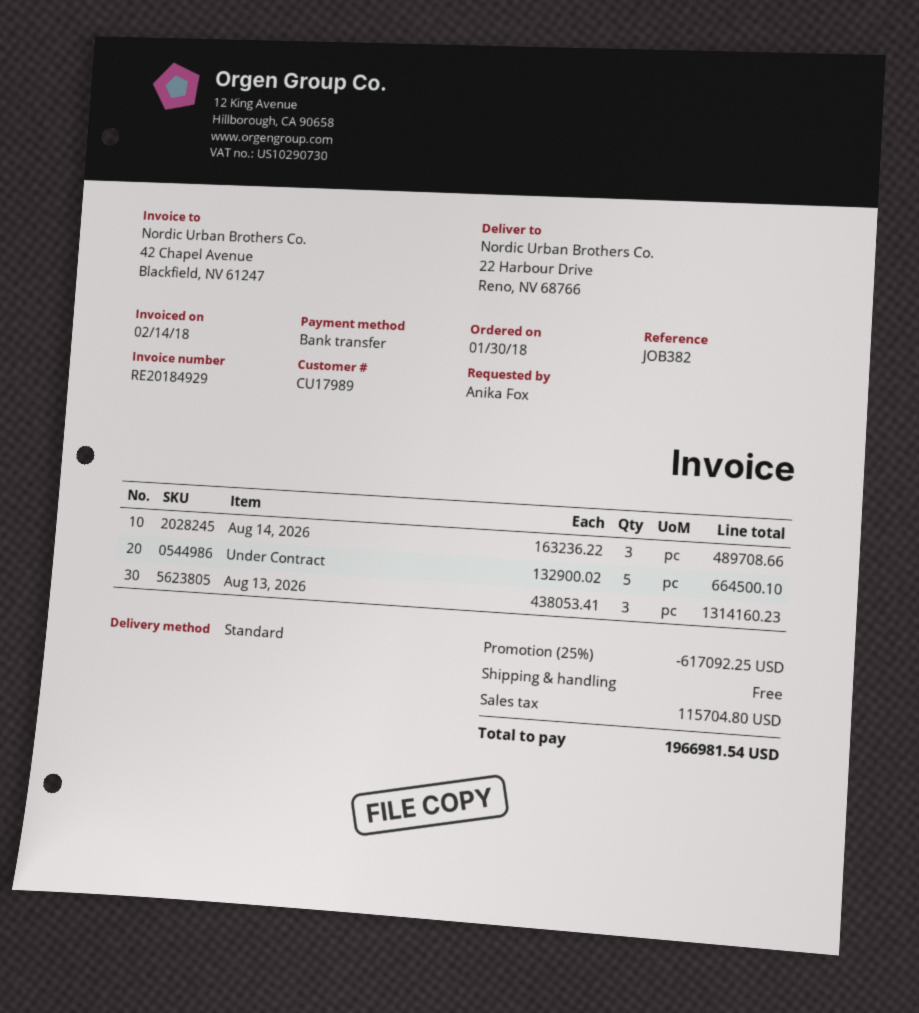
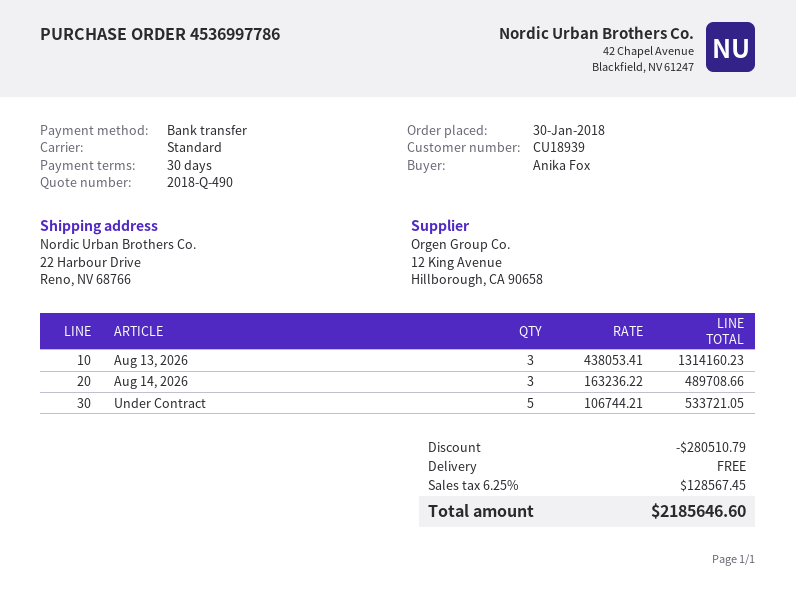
customer number: CU17989 -> CU18939
Under Contract: 5 x 132900.02 = 664500.10 -> 5 x 106744.21 = 533721.05
discount: 617092.25 -> 280510.79
tax: 115704.80 -> 128567.45
total: 1966981.54 -> 2185646.60

